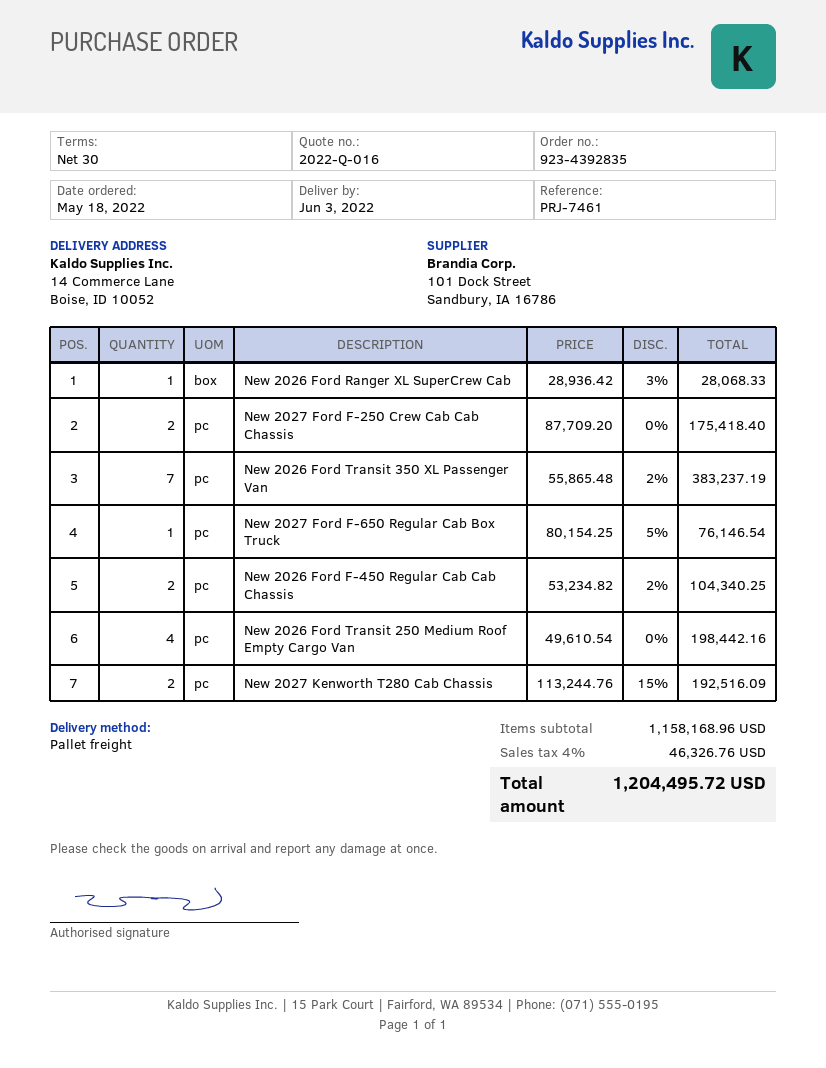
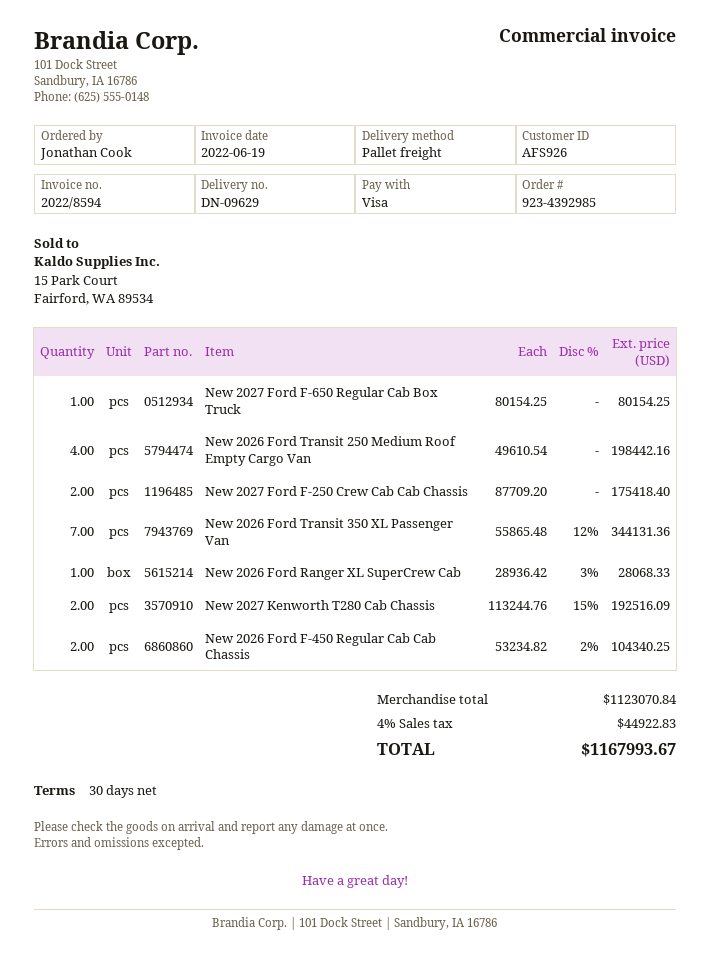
order number: 923-4392835 -> 923-4392985
New 2026 Ford Transit 350 XL Passenger Van: 7 x 55865.48 - 2% = 383237.19 -> 7 x 55865.48 - 12% = 344131.36
New 2027 Ford F-650 Regular Cab Box Truck: 1 x 80154.25 - 5% = 76146.54 -> 1 x 80154.25 = 80154.25
subtotal: 1158168.96 -> 1123070.84
tax: 4% = 46326.76 -> 4% = 44922.83
total: 1204495.72 -> 1167993.67

